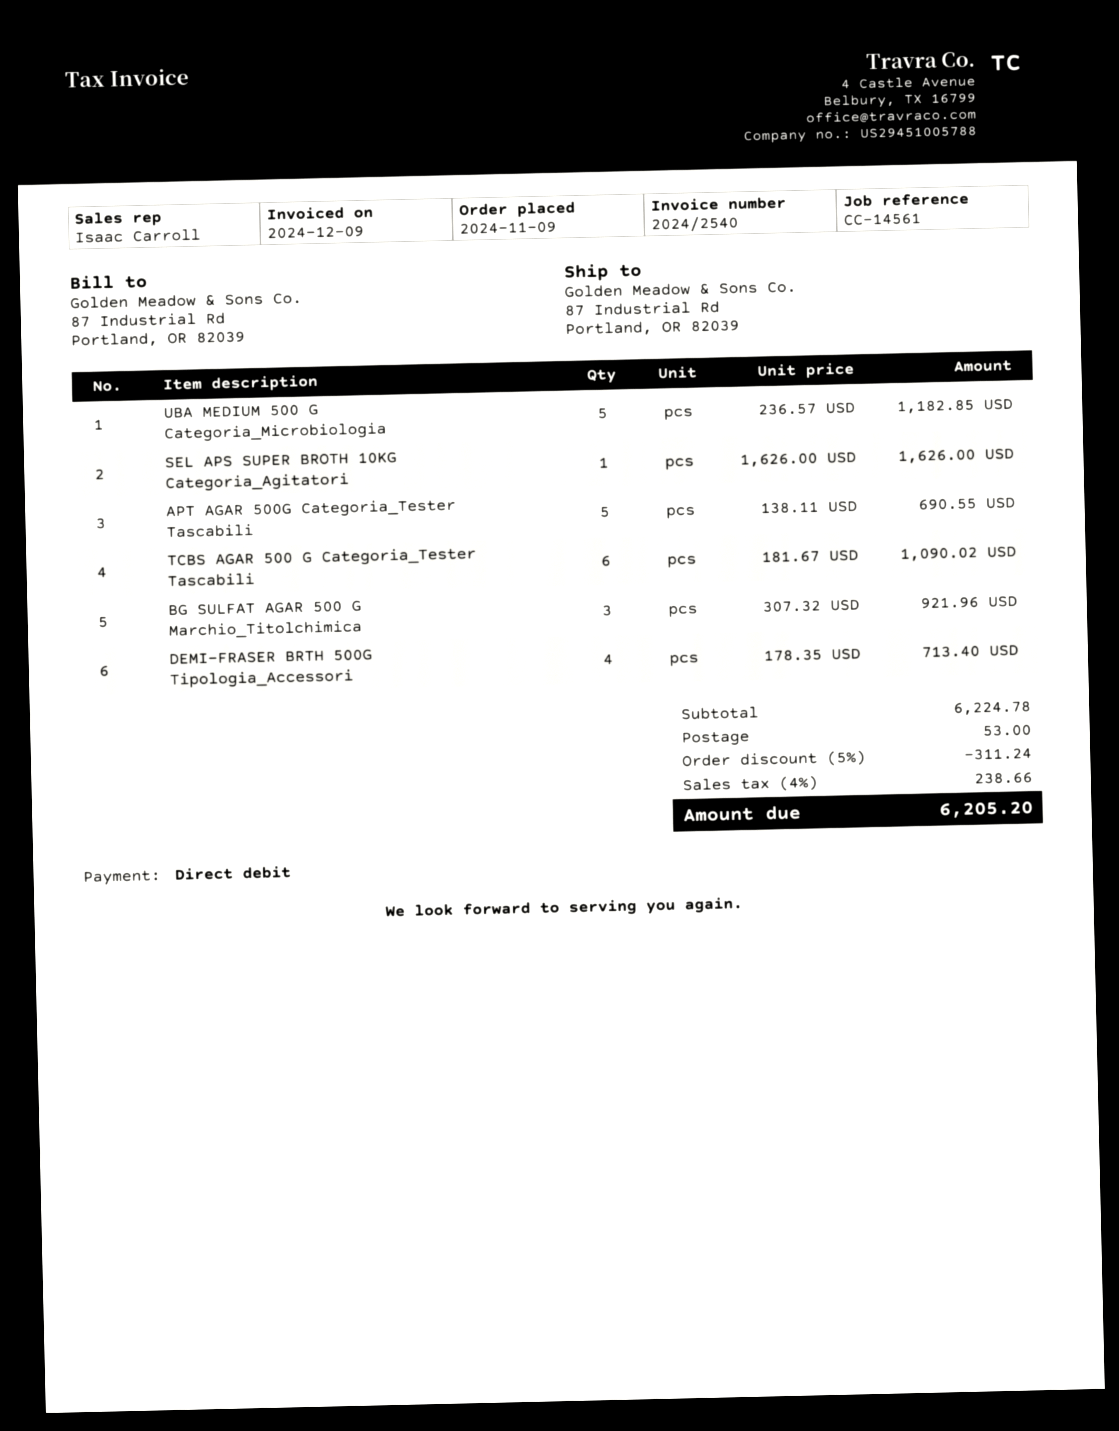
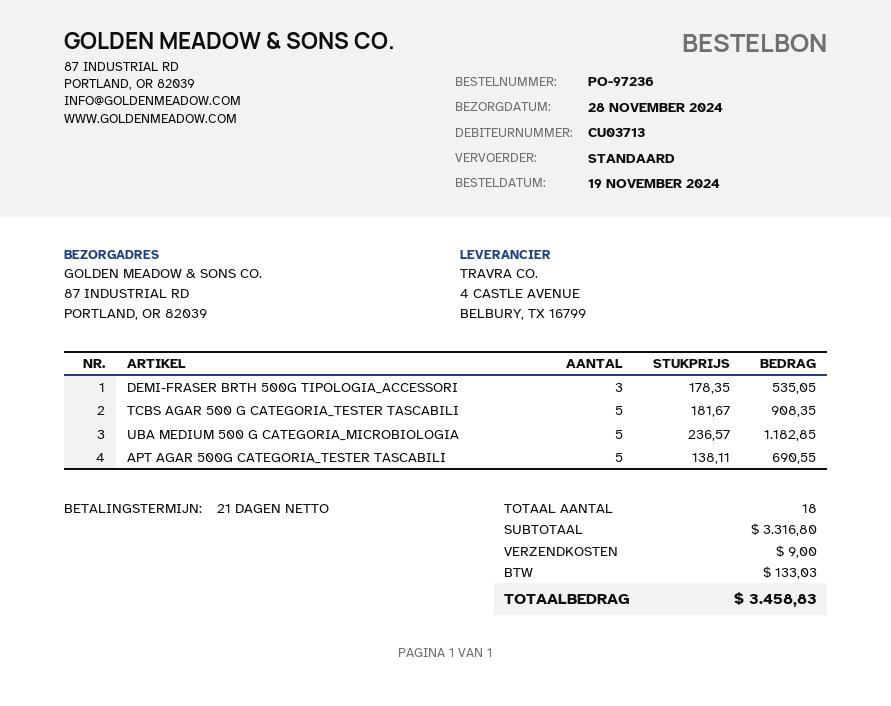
order date: 2024-11-09 -> 2024-11-19
SEL APS SUPER BROTH 10KG Categoria_Agitatori: 1 x 1626.00 = 1626.00 -> none
TCBS AGAR 500 G Categoria_Tester Tascabili: 6 x 181.67 = 1090.02 -> 5 x 181.67 = 908.35
BG SULFAT AGAR 500 G Marchio_Titolchimica: 3 x 307.32 = 921.96 -> none
DEMI-FRASER BRTH 500G Tipologia_Accessori: 4 x 178.35 = 713.40 -> 3 x 178.35 = 535.05
subtotal: 6224.78 -> 3316.80
discount: 5% = 311.24 -> none
shipping: 53.00 -> 9.00
tax: 238.66 -> 133.03
total: 6205.20 -> 3458.83

